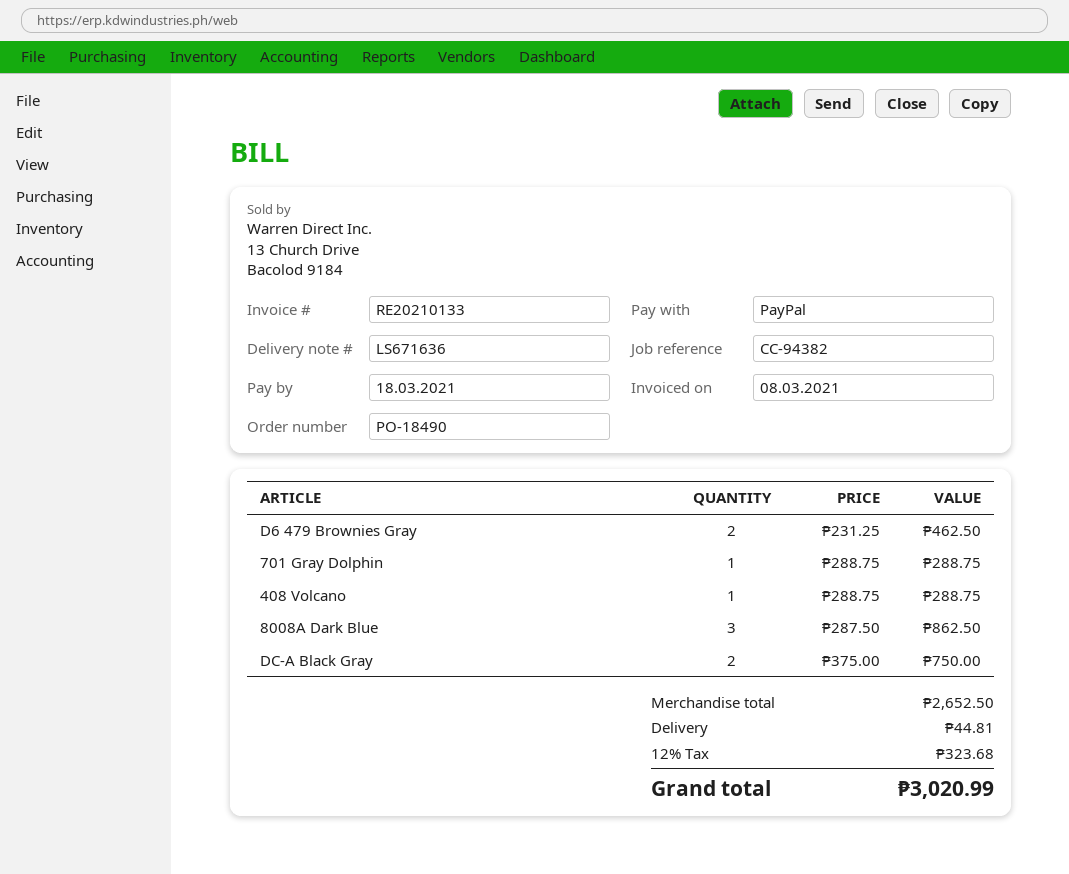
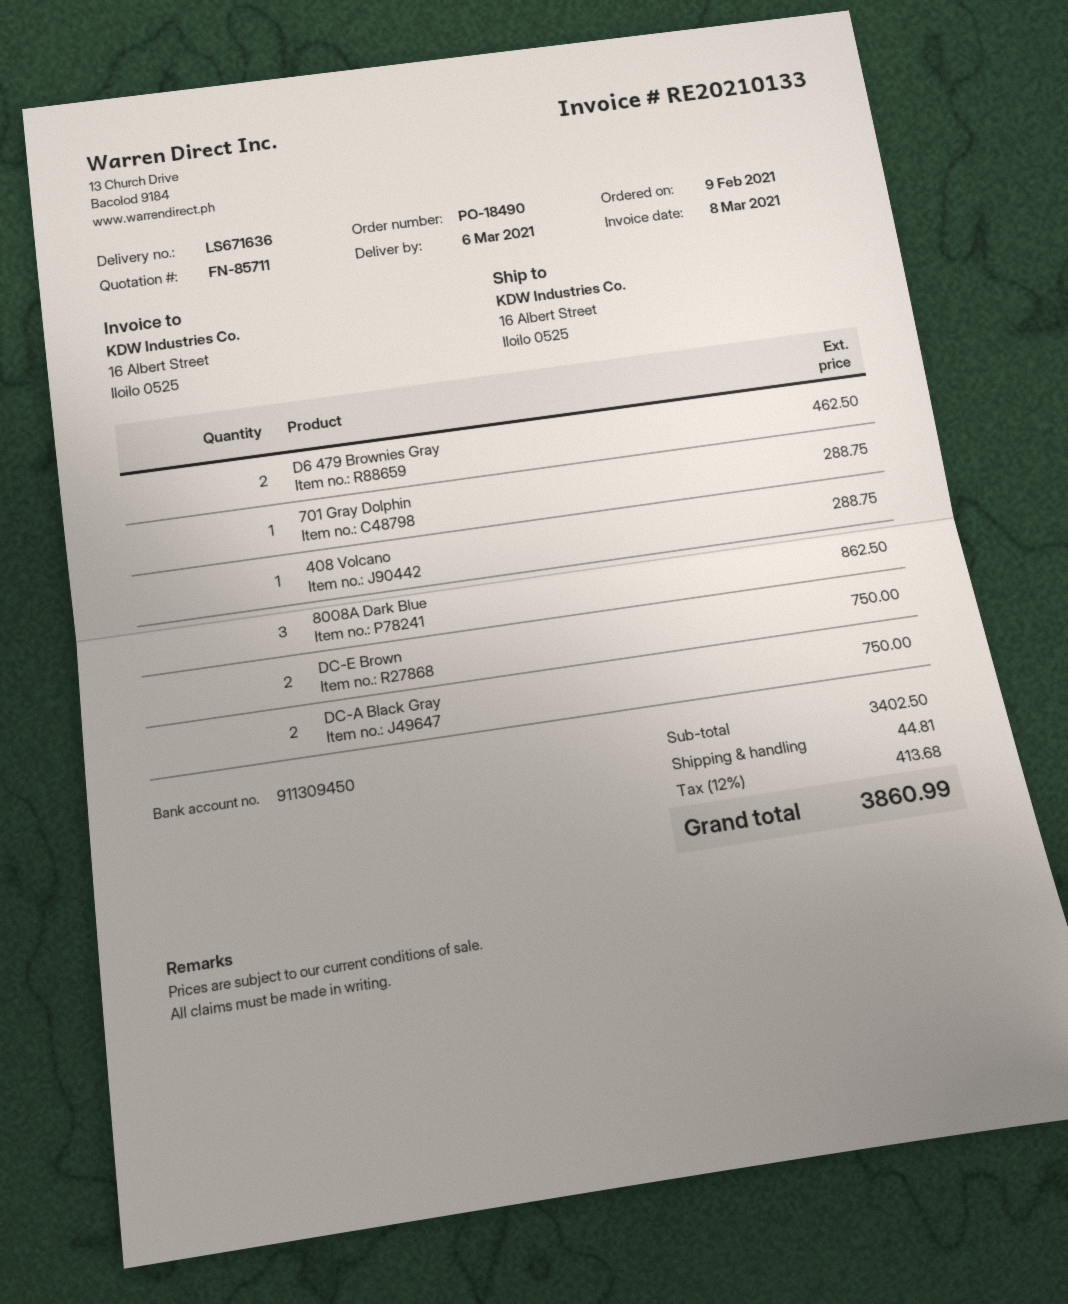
DC-E Brown: none -> 2 for 750.00
subtotal: 2652.50 -> 3402.50
tax: 12% = 323.68 -> 12% = 413.68
total: 3020.99 -> 3860.99

